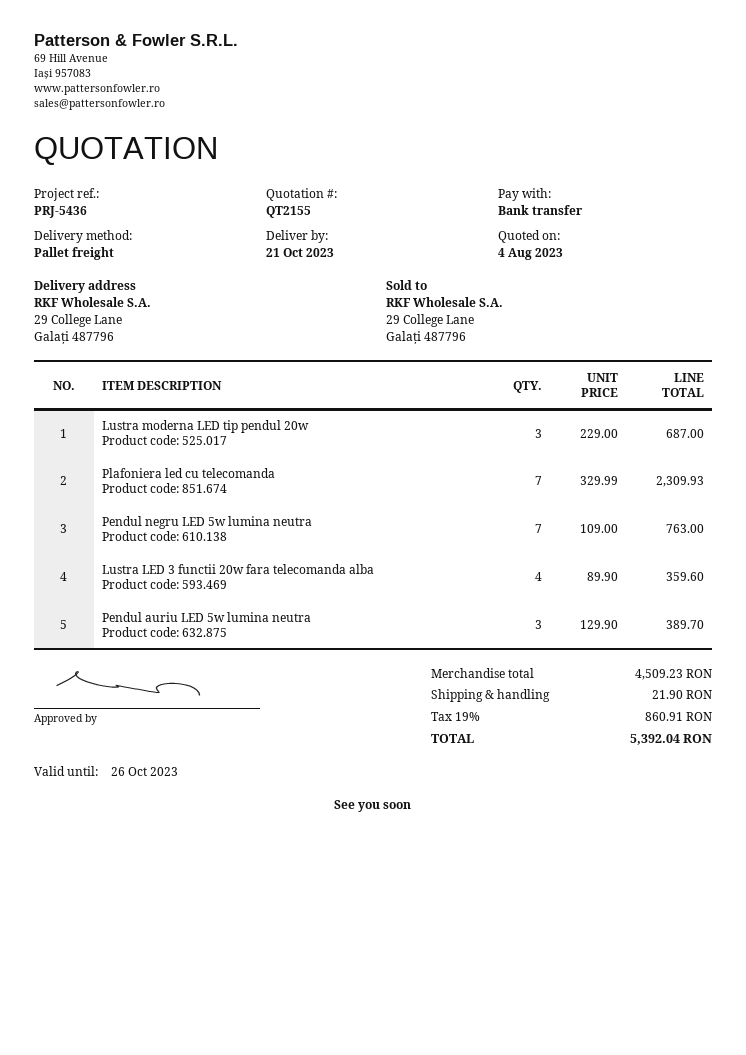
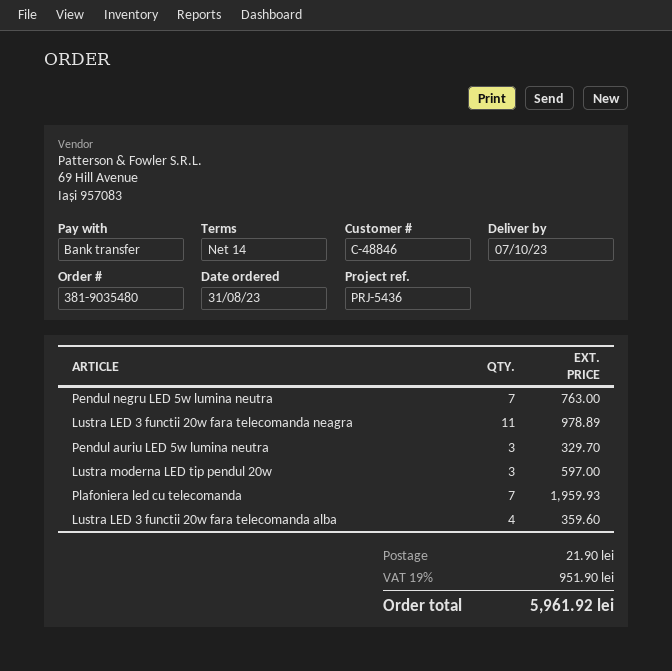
delivery date: 2023-10-21 -> 2023-10-07
Lustra moderna LED tip pendul 20w: 3 for 687.00 -> 3 for 597.00
Plafoniera led cu telecomanda: 7 for 2309.93 -> 7 for 1959.93
Pendul auriu LED 5w lumina neutra: 3 for 389.70 -> 3 for 329.70
Lustra LED 3 functii 20w fara telecomanda neagra: none -> 11 for 978.89
tax: 19% = 860.91 -> 19% = 951.90
total: 5392.04 -> 5961.92

